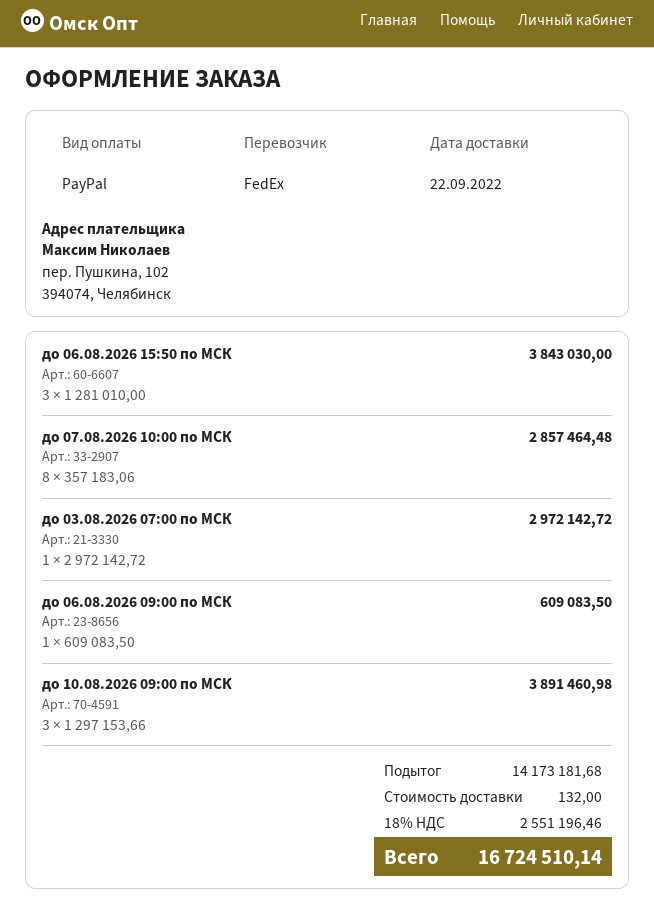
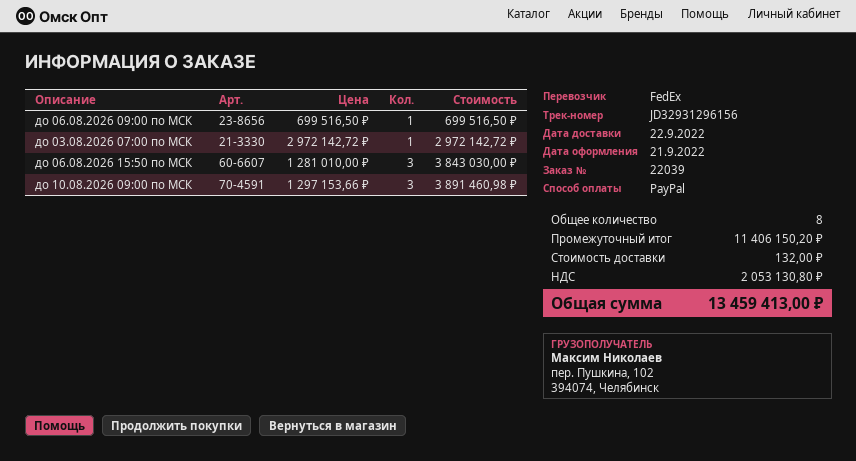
до 07.08.2026 10:00 по МСК: 8 x 357183.06 = 2857464.48 -> none
до 06.08.2026 09:00 по МСК: 1 x 609083.50 = 609083.50 -> 1 x 699516.50 = 699516.50
subtotal: 14173181.68 -> 11406150.20
tax: 2551196.46 -> 2053130.80
total: 16724510.14 -> 13459413.00

